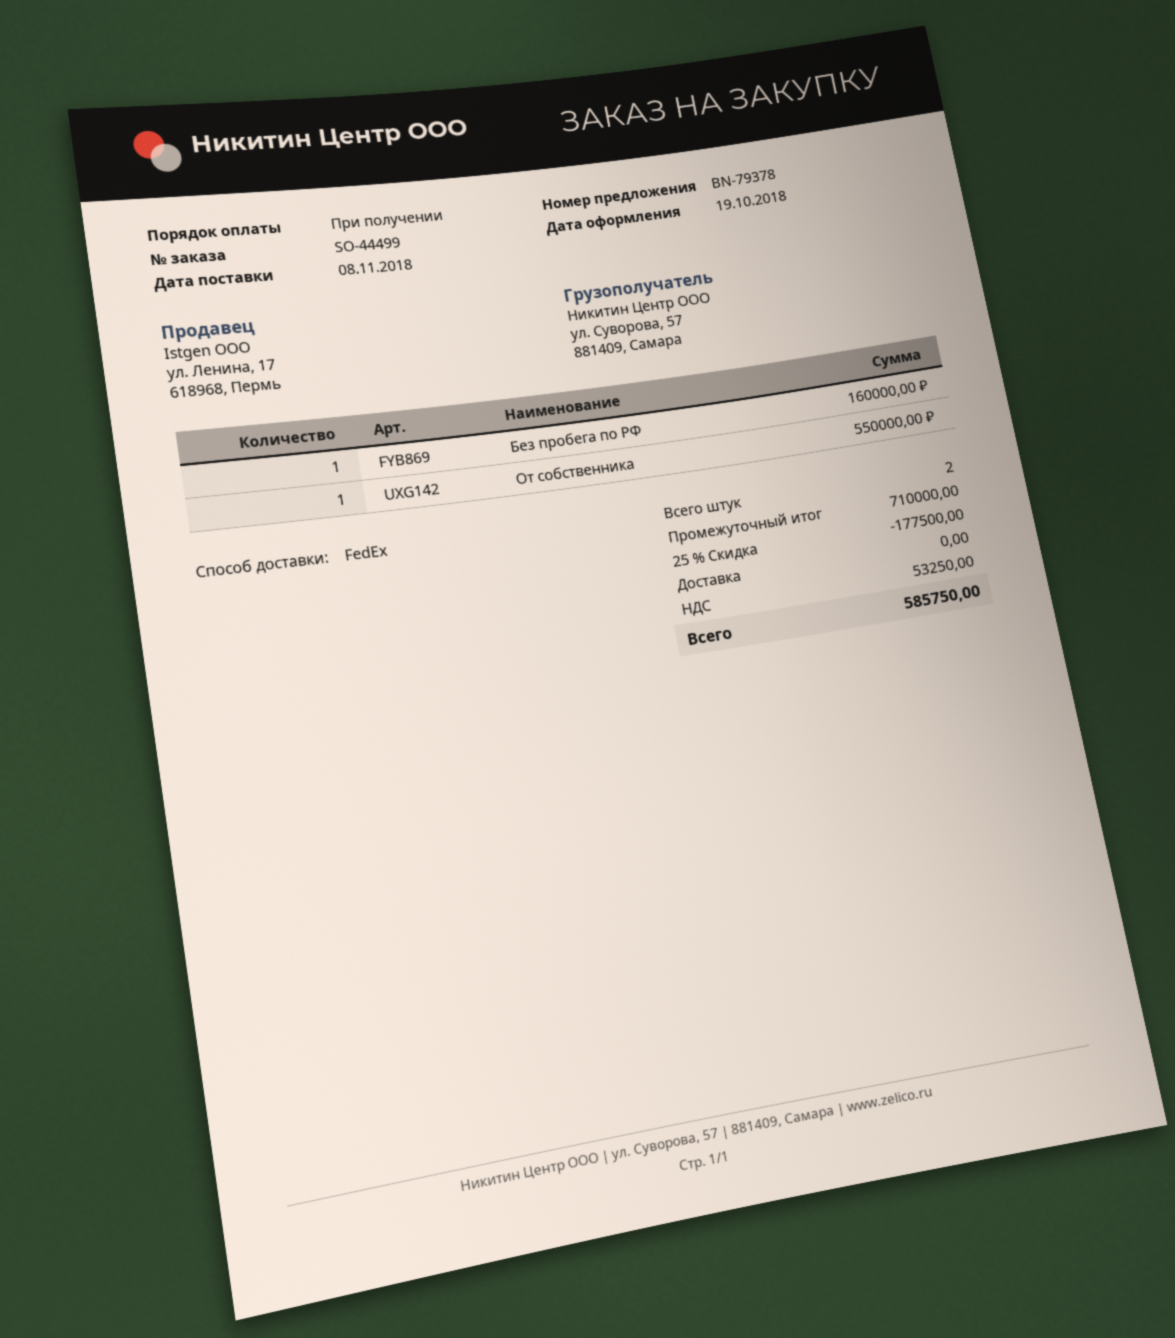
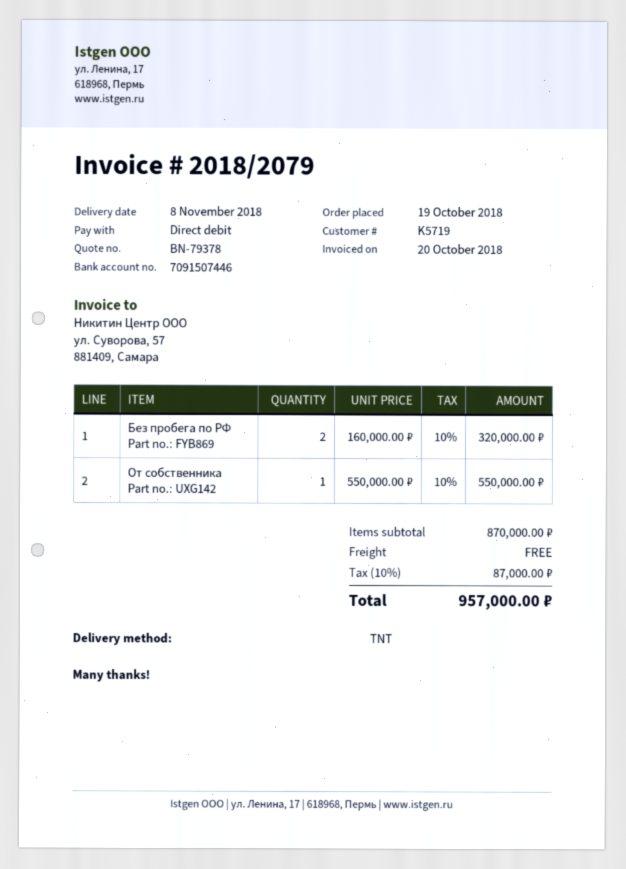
shipping method: FedEx -> TNT
Без пробега по РФ: 1 for 160000.00 -> 2 for 320000.00
subtotal: 710000.00 -> 870000.00
discount: 25% = 177500.00 -> none
tax: 53250.00 -> 87000.00
total: 585750.00 -> 957000.00

